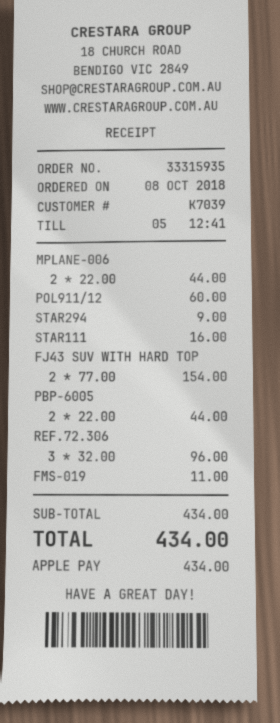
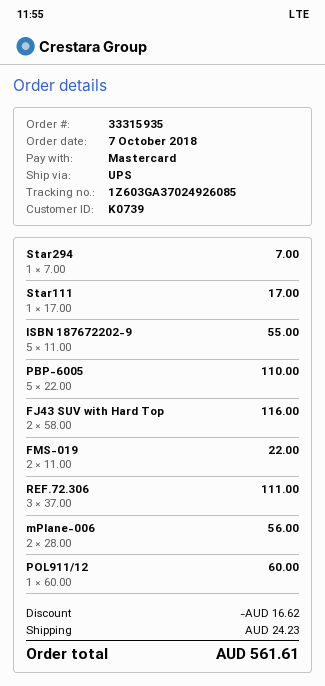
order date: 2018-10-08 -> 2018-10-07
customer number: K7039 -> K0739
payment method: Apple Pay -> Mastercard
MPLANE-006: 2 x 22.00 = 44.00 -> 2 x 28.00 = 56.00
STAR294: 1 x 9.00 = 9.00 -> 1 x 7.00 = 7.00
STAR111: 1 x 16.00 = 16.00 -> 1 x 17.00 = 17.00
FJ43 SUV WITH HARD TOP: 2 x 77.00 = 154.00 -> 2 x 58.00 = 116.00
PBP-6005: 2 x 22.00 = 44.00 -> 5 x 22.00 = 110.00
REF.72.306: 3 x 32.00 = 96.00 -> 3 x 37.00 = 111.00
FMS-019: 1 x 11.00 = 11.00 -> 2 x 11.00 = 22.00
ISBN 187672202-9: none -> 5 x 11.00 = 55.00
discount: none -> 16.62
shipping: none -> 24.23
total: 434.00 -> 561.61

